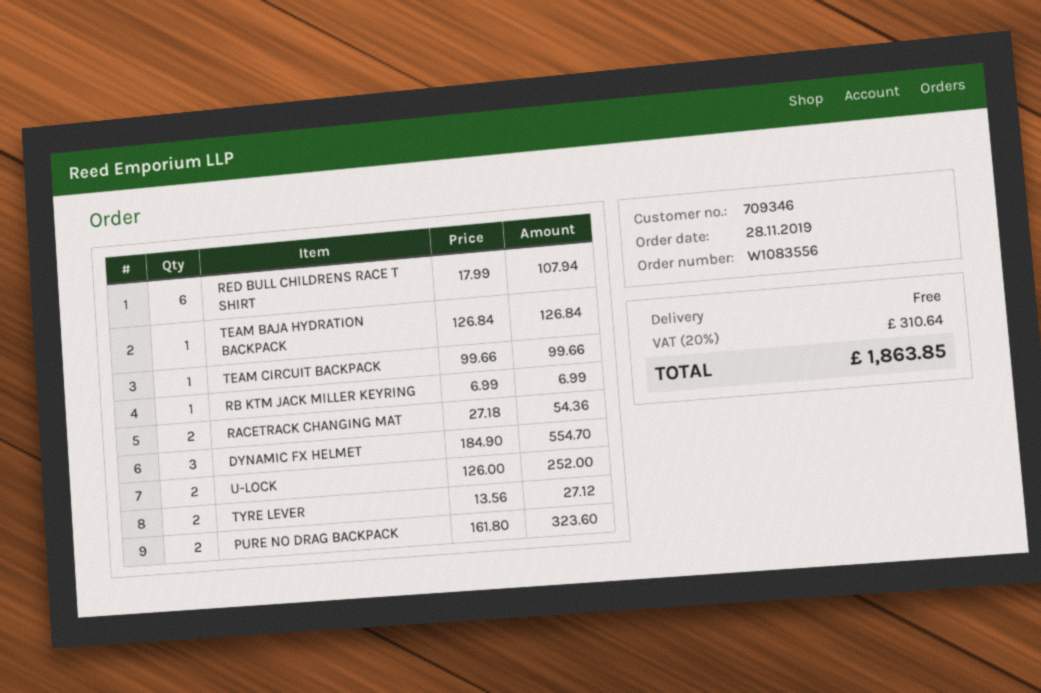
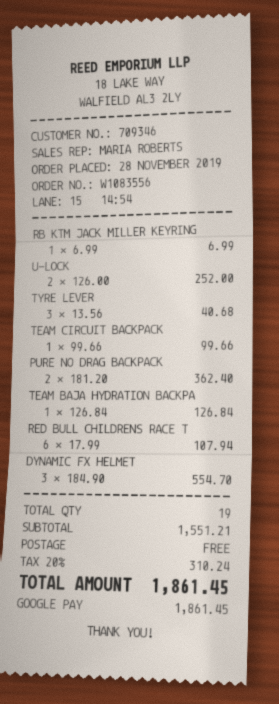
RACETRACK CHANGING MAT: 2 x 27.18 = 54.36 -> none
TYRE LEVER: 2 x 13.56 = 27.12 -> 3 x 13.56 = 40.68
PURE NO DRAG BACKPACK: 2 x 161.80 = 323.60 -> 2 x 181.20 = 362.40
tax: 20% = 310.64 -> 20% = 310.24
total: 1863.85 -> 1861.45

